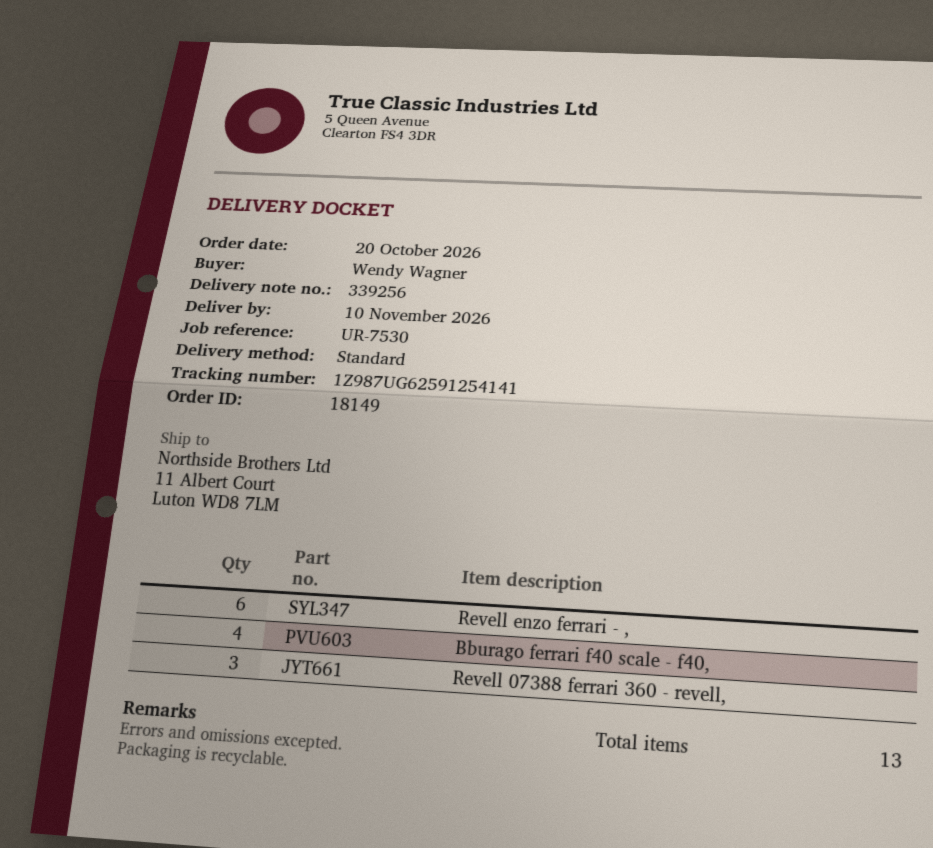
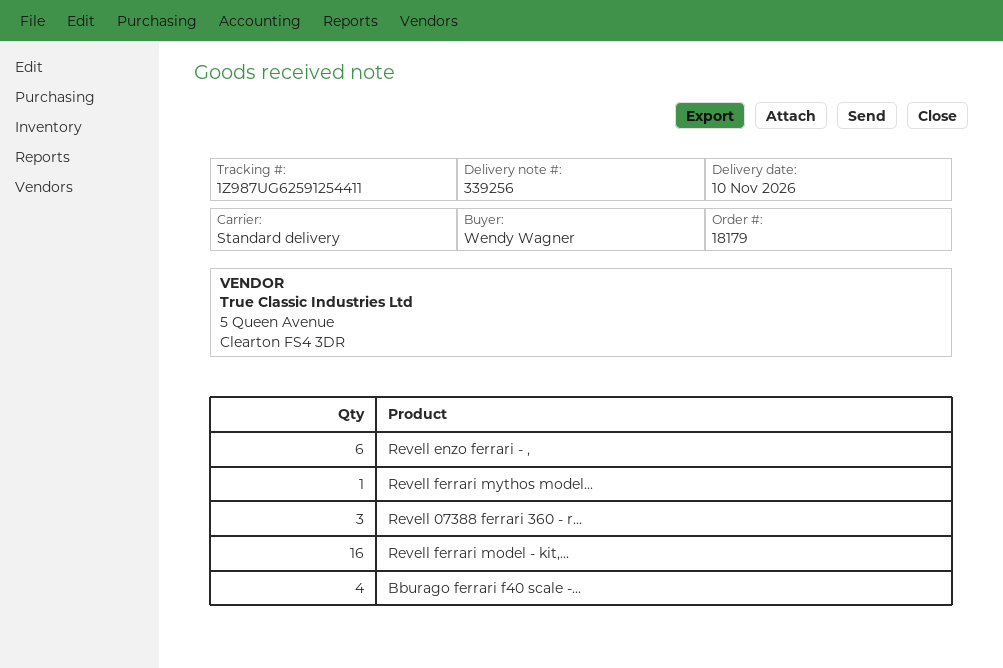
order number: 18149 -> 18179
tracking number: 1Z987UG62591254141 -> 1Z987UG62591254411
Revell ferrari mythos model...: none -> 1
Revell ferrari model - kit,...: none -> 16

